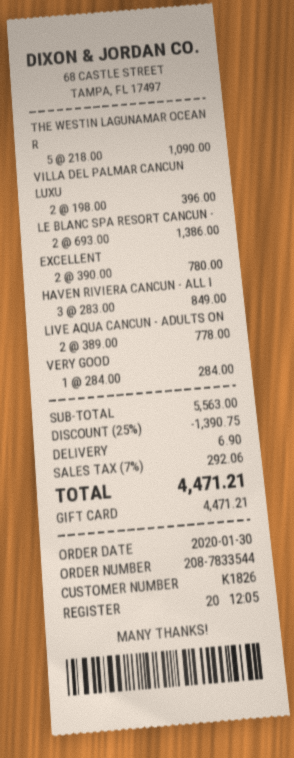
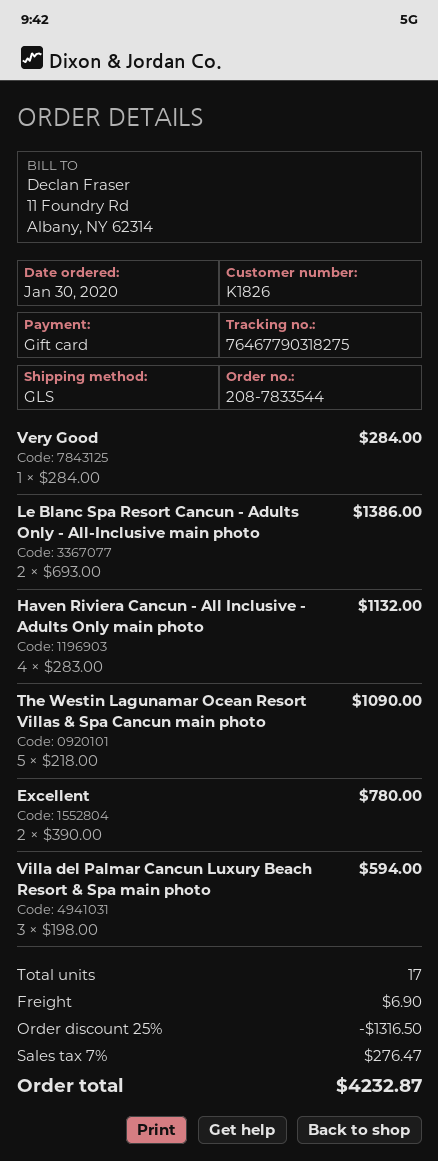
VILLA DEL PALMAR CANCUN LUXU: 2 x 198.00 = 396.00 -> 3 x 198.00 = 594.00
HAVEN RIVIERA CANCUN - ALL I: 3 x 283.00 = 849.00 -> 4 x 283.00 = 1132.00
LIVE AQUA CANCUN - ADULTS ON: 2 x 389.00 = 778.00 -> none
discount: 25% = 1390.75 -> 25% = 1316.50
tax: 7% = 292.06 -> 7% = 276.47
total: 4471.21 -> 4232.87

